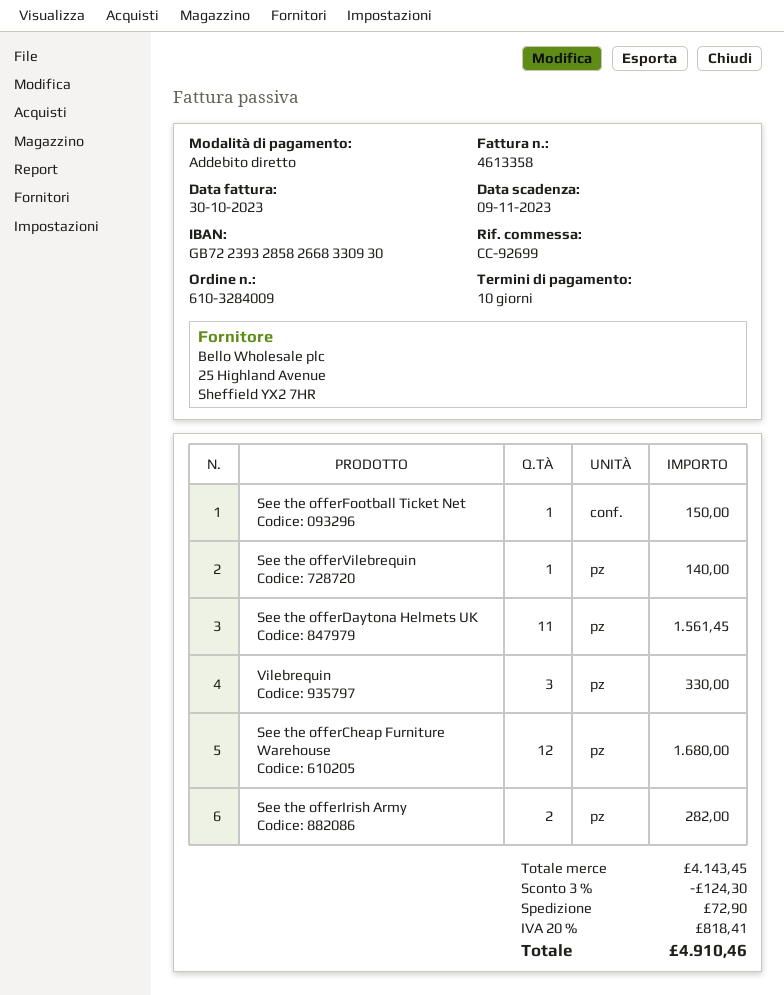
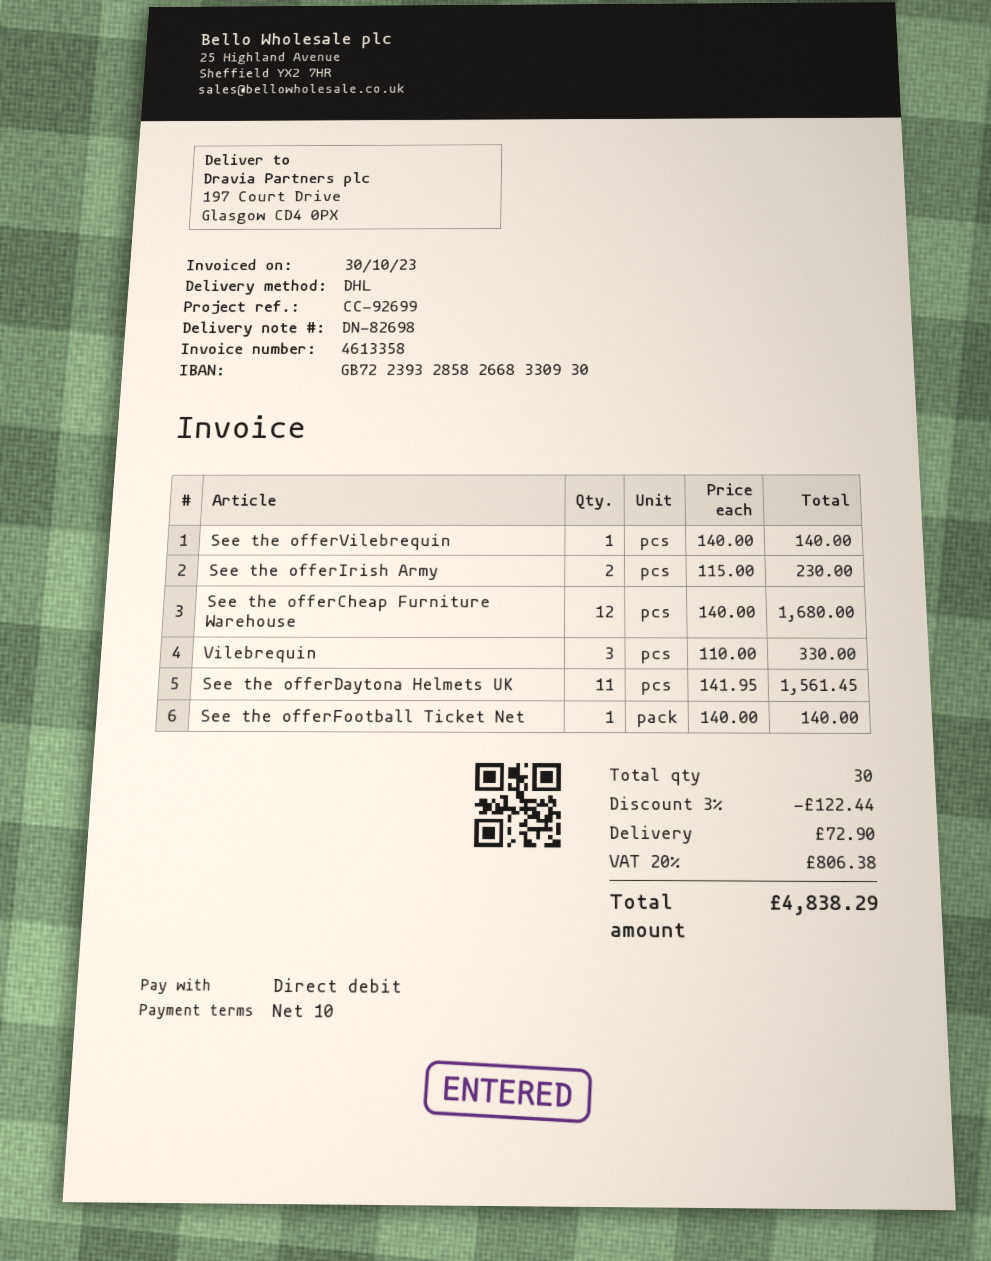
See the offerFootball Ticket Net: 1 for 150.00 -> 1 for 140.00
See the offerIrish Army: 2 for 282.00 -> 2 for 230.00
discount: 3% = 124.30 -> 3% = 122.44
tax: 20% = 818.41 -> 20% = 806.38
total: 4910.46 -> 4838.29

